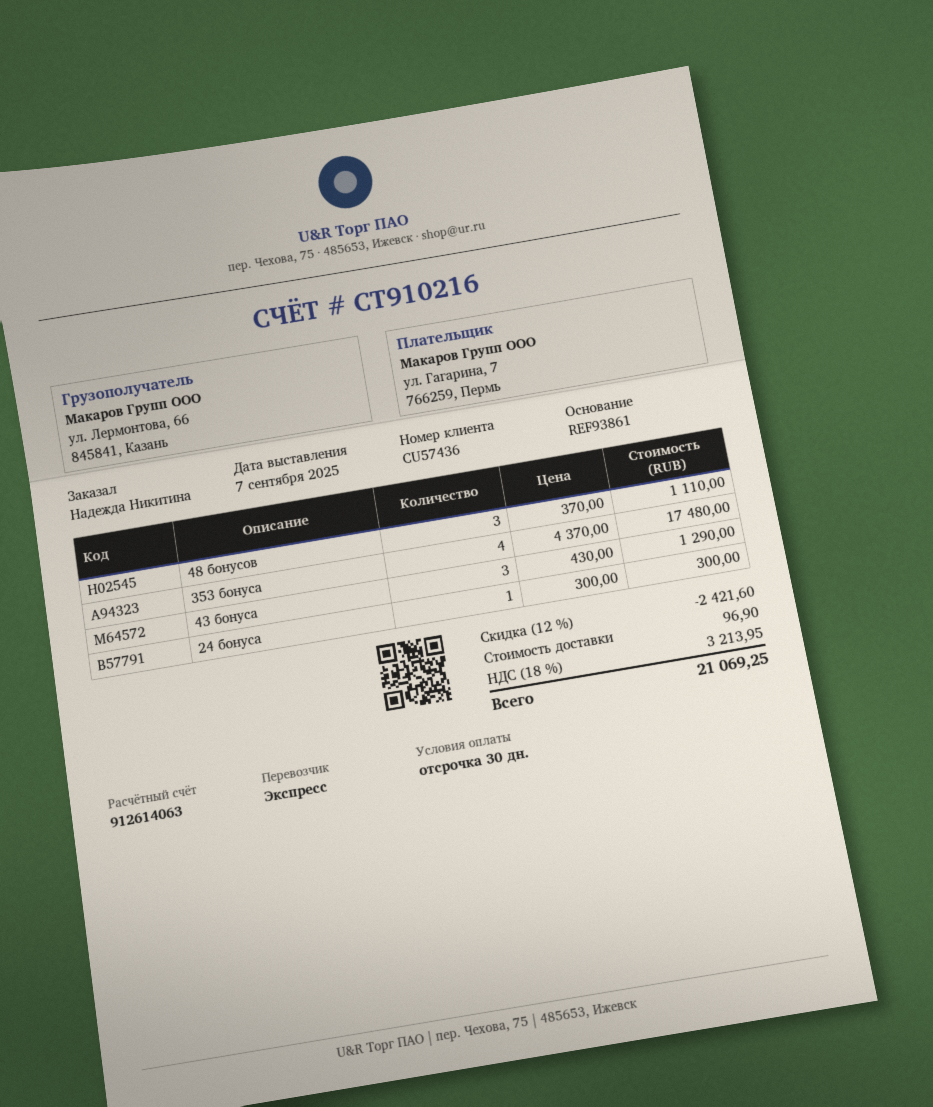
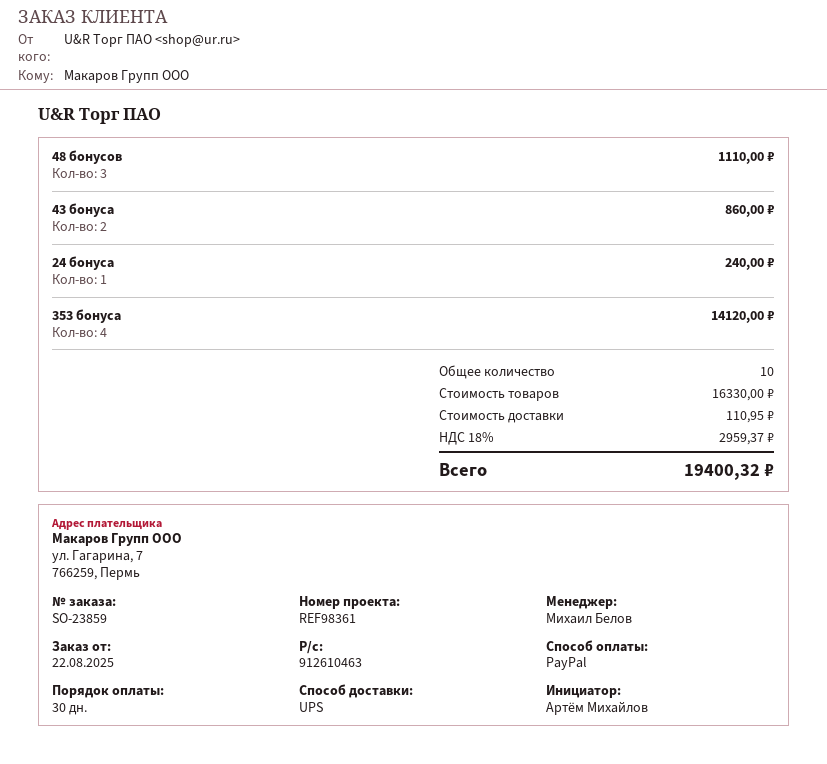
reference: REF93861 -> REF98361
ordered by: Надежда Никитина -> Артём Михайлов
bank account: 912614063 -> 912610463
shipping method: express -> UPS
353 бонуса: 4 for 17480.00 -> 4 for 14120.00
43 бонуса: 3 for 1290.00 -> 2 for 860.00
24 бонуса: 1 for 300.00 -> 1 for 240.00
discount: 12% = 2421.60 -> none
shipping: 96.90 -> 110.95
tax: 18% = 3213.95 -> 18% = 2959.37
total: 21069.25 -> 19400.32

